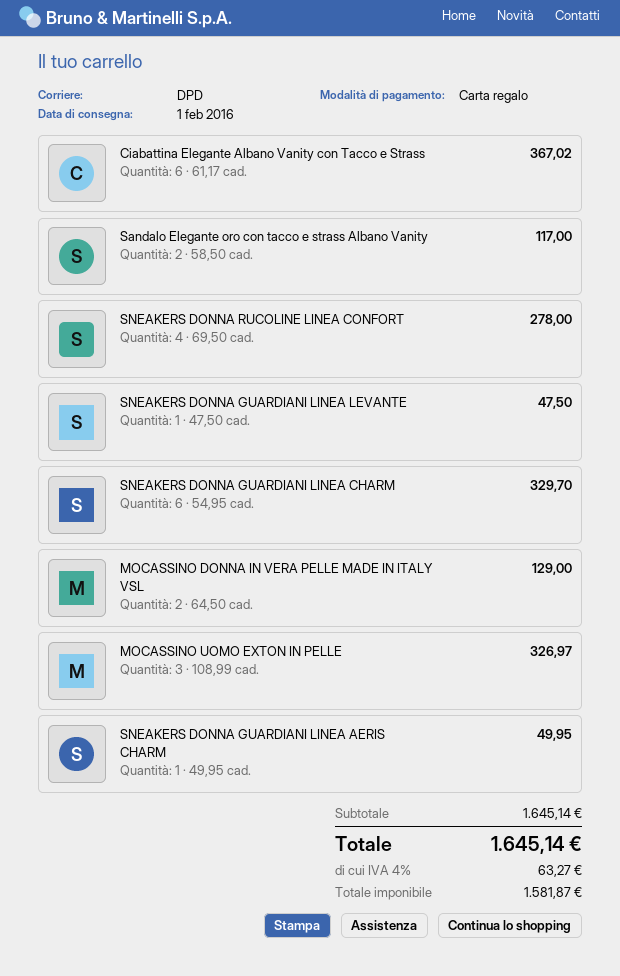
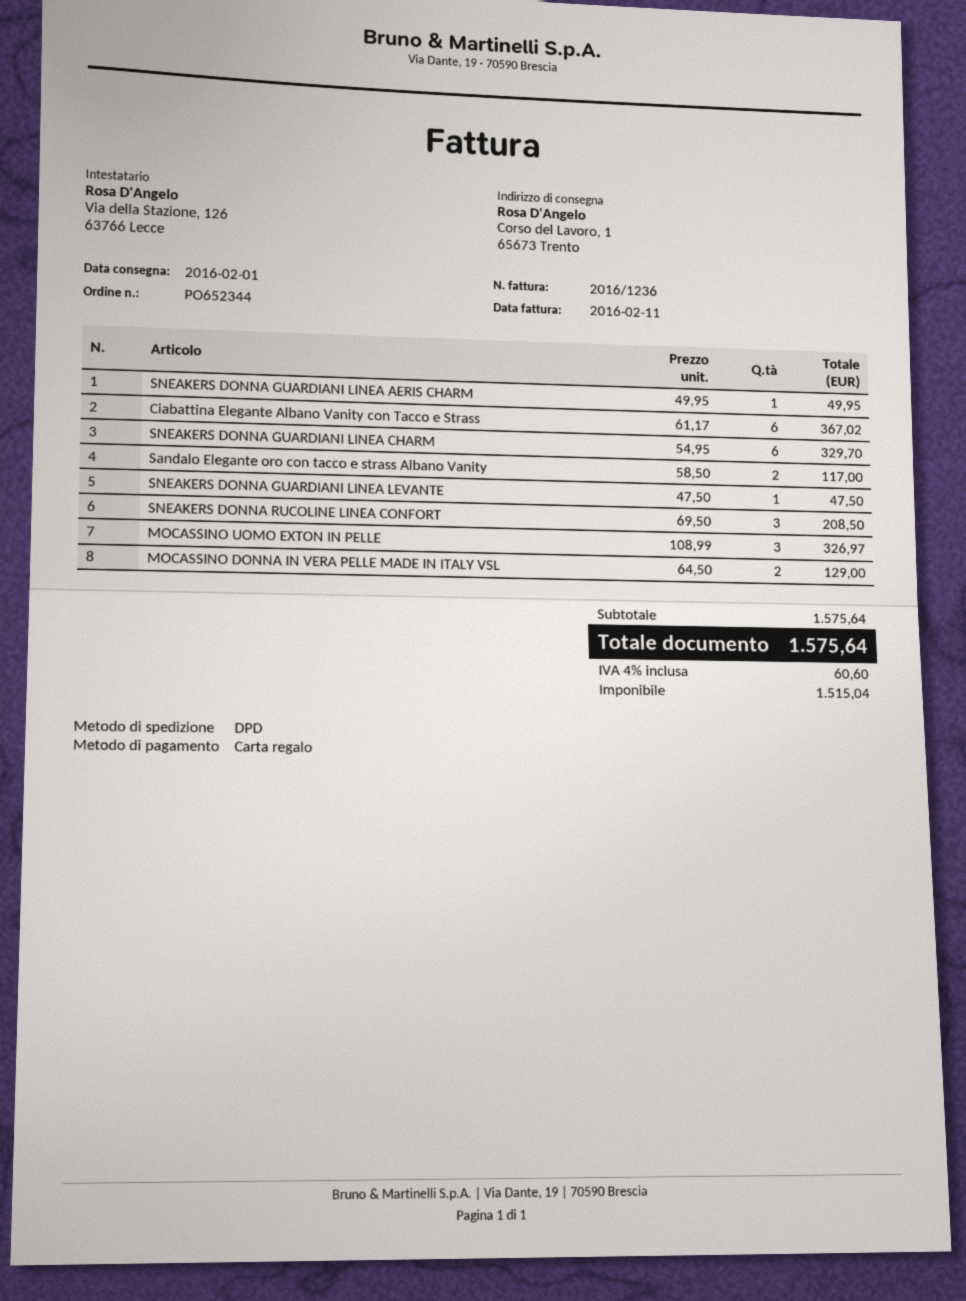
SNEAKERS DONNA RUCOLINE LINEA CONFORT: 4 x 69.50 = 278.00 -> 3 x 69.50 = 208.50
subtotal: 1645.14 -> 1575.64
net: 1581.87 -> 1515.04
tax: 4% = 63.27 -> 4% = 60.60
total: 1645.14 -> 1575.64

